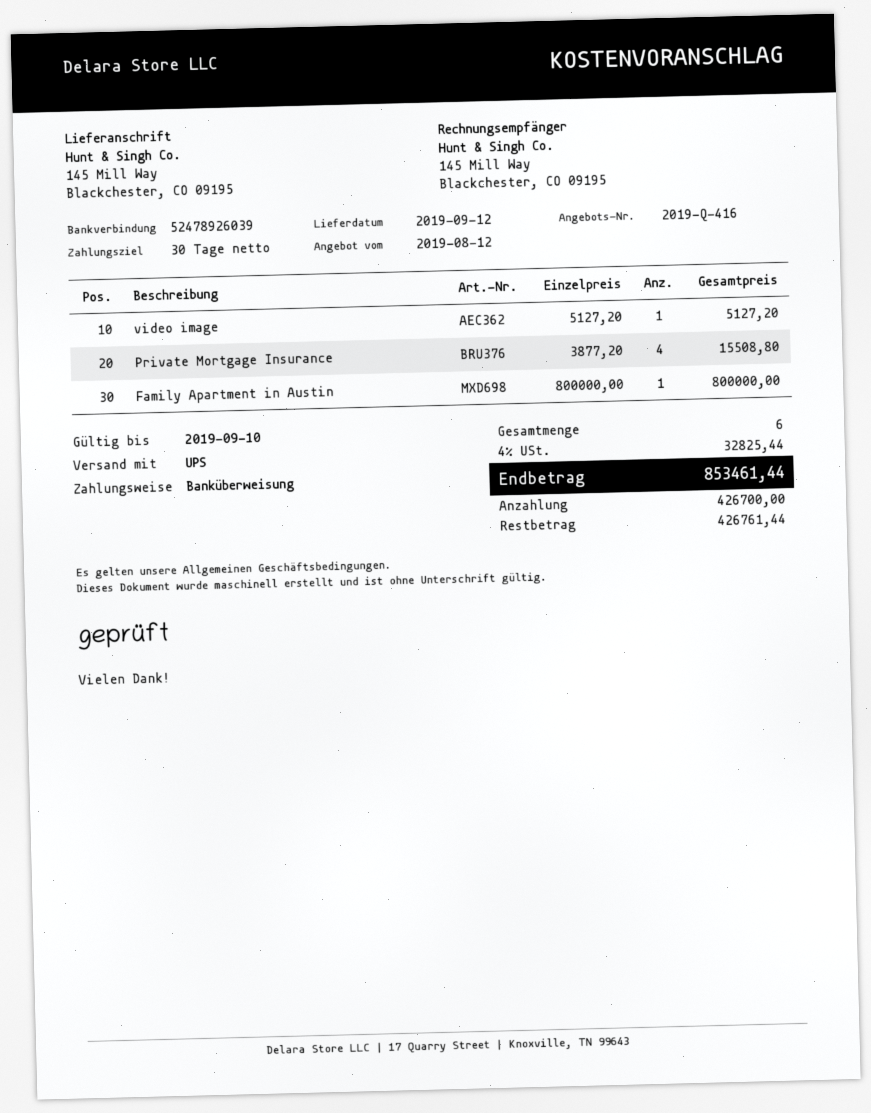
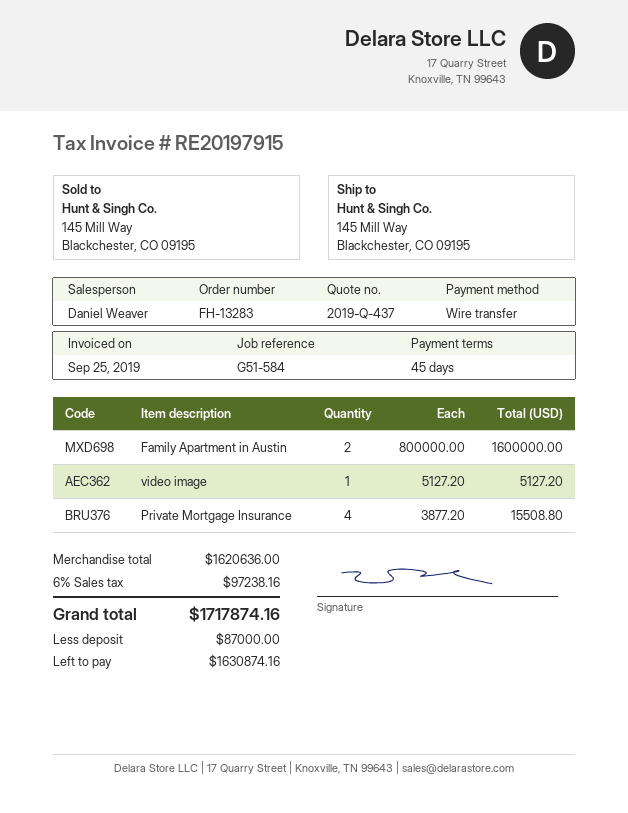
quote number: 2019-Q-416 -> 2019-Q-437
payment terms: 30 days -> 45 days
Family Apartment in Austin: 1 x 800000.00 = 800000.00 -> 2 x 800000.00 = 1600000.00
tax: 4% = 32825.44 -> 6% = 97238.16
total: 853461.44 -> 1717874.16
deposit: 426700.00 -> 87000.00
balance: 426761.44 -> 1630874.16

